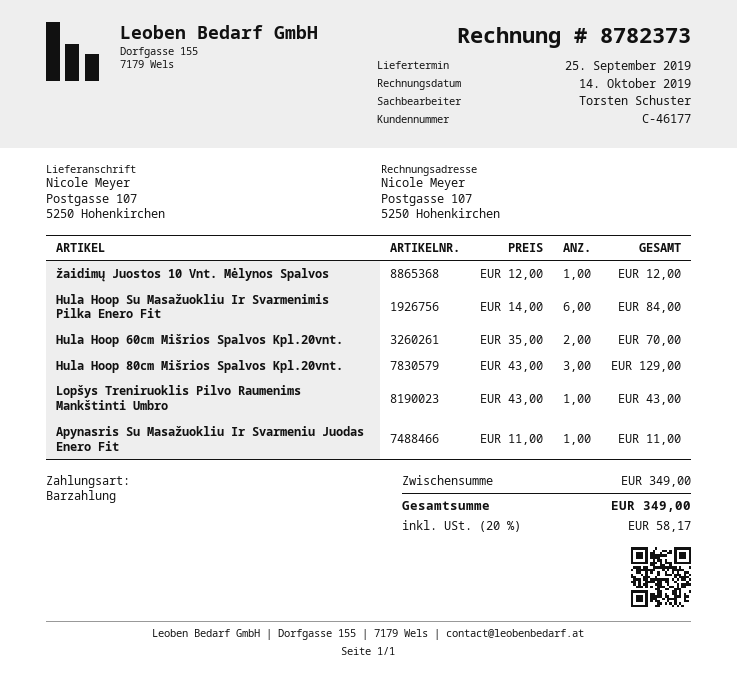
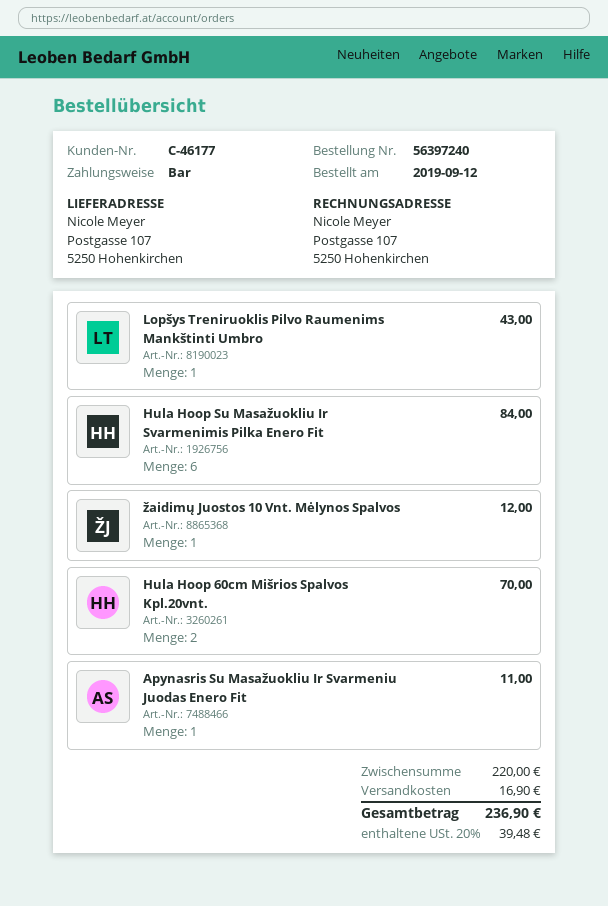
Hula Hoop 80cm Mišrios Spalvos Kpl.20vnt.: 3 for 129.00 -> none
subtotal: 349.00 -> 220.00
shipping: none -> 16.90
tax: 20% = 58.17 -> 20% = 39.48
total: 349.00 -> 236.90

